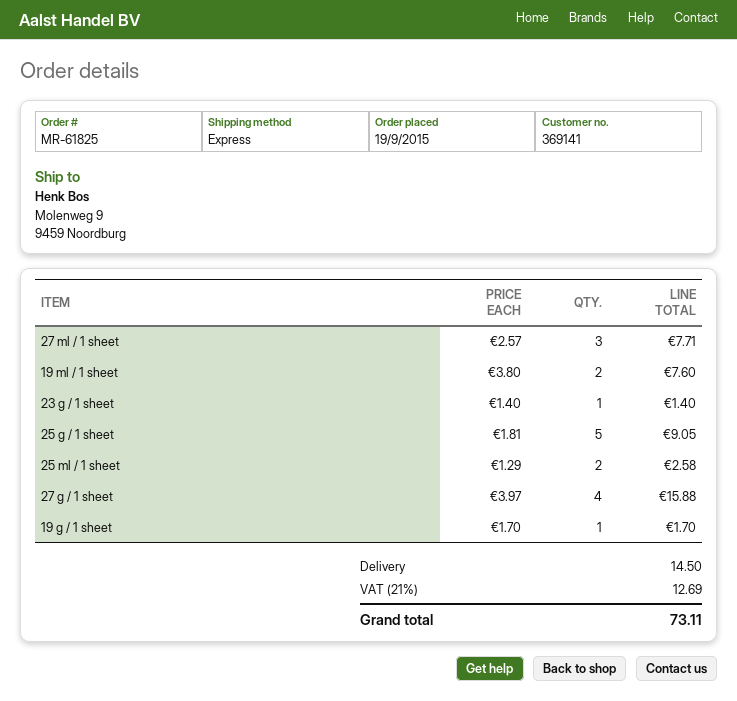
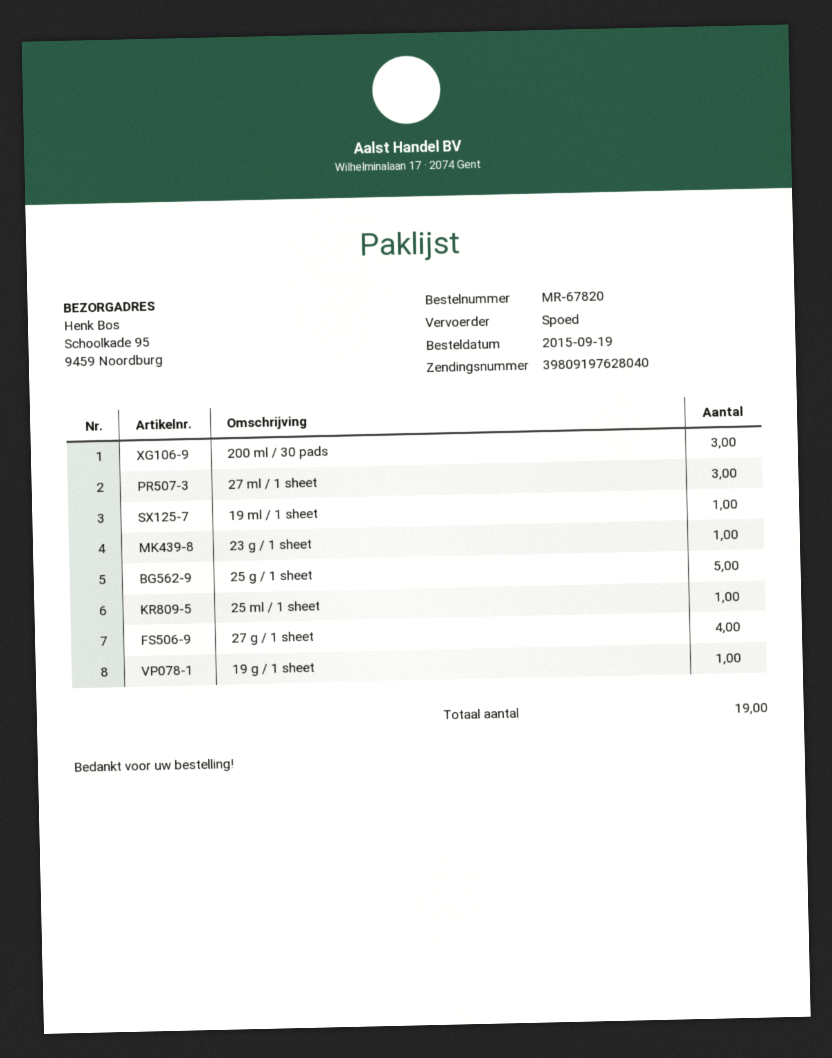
order number: MR-61825 -> MR-67820
ship to: Molenweg 9, 9459 Noordburg -> Schoolkade 95, 9459 Noordburg
19 ml / 1 sheet: 2 -> 1
25 ml / 1 sheet: 2 -> 1
200 ml / 30 pads: none -> 3

